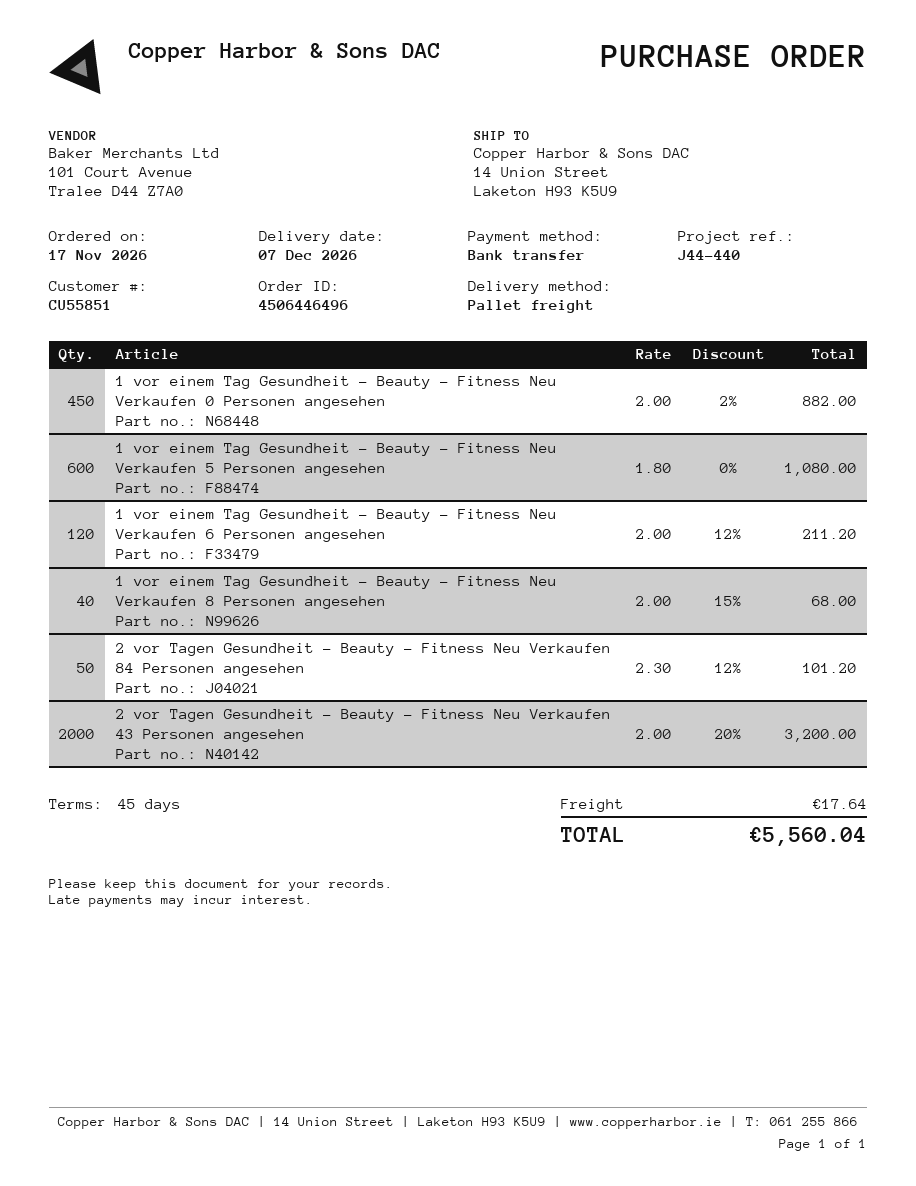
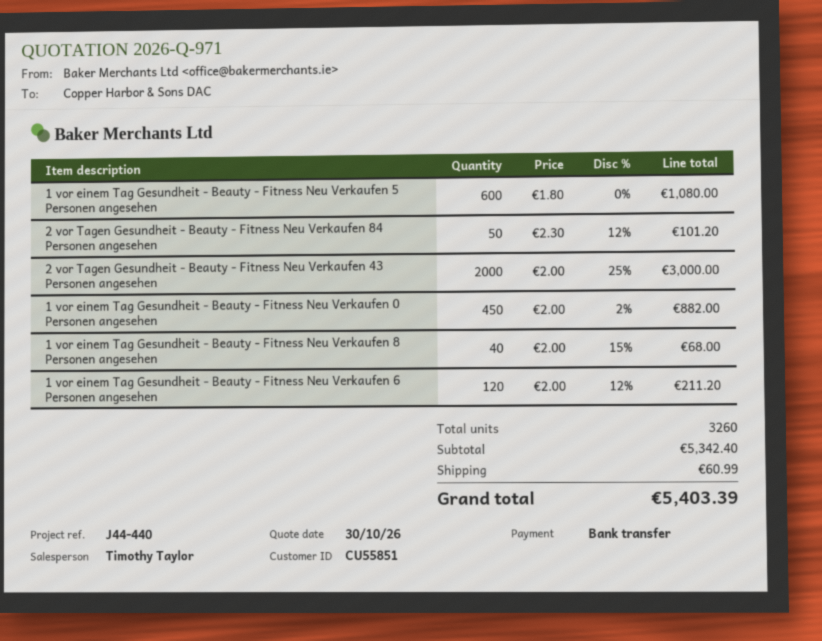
2 vor Tagen Gesundheit - Beauty - Fitness Neu Verkaufen 43 Personen angesehen: 2000 x 2.00 - 20% = 3200.00 -> 2000 x 2.00 - 25% = 3000.00
shipping: 17.64 -> 60.99
total: 5560.04 -> 5403.39

